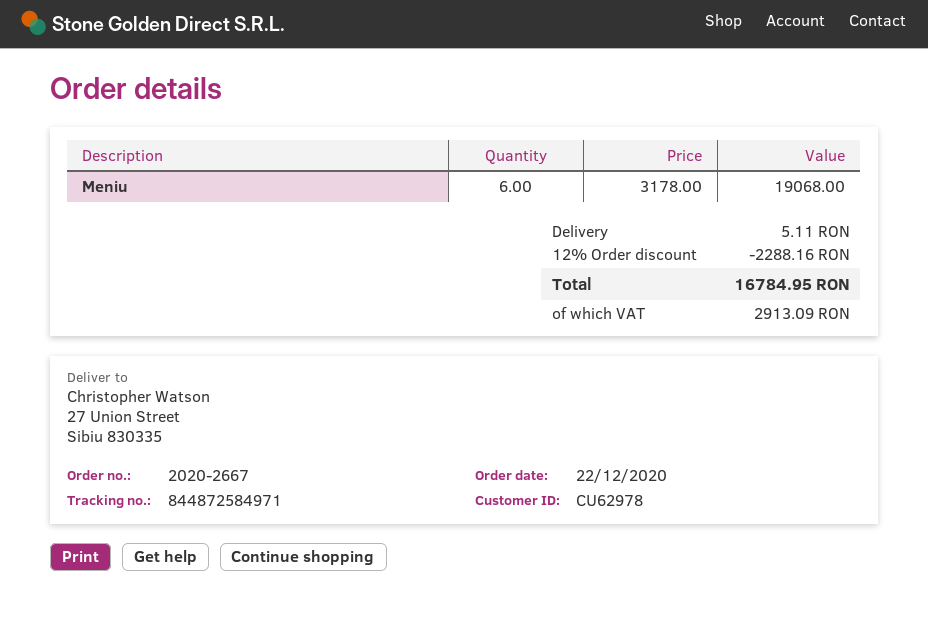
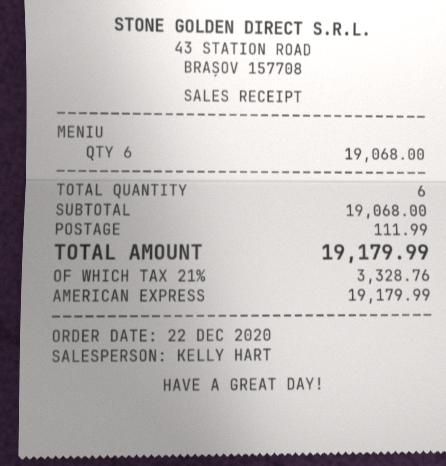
discount: 12% = 2288.16 -> none
shipping: 5.11 -> 111.99
tax: 2913.09 -> 3328.76
total: 16784.95 -> 19179.99

